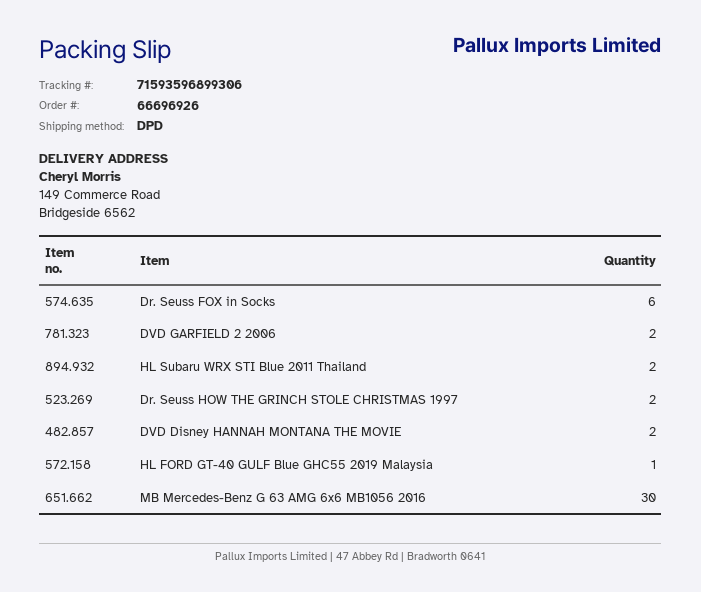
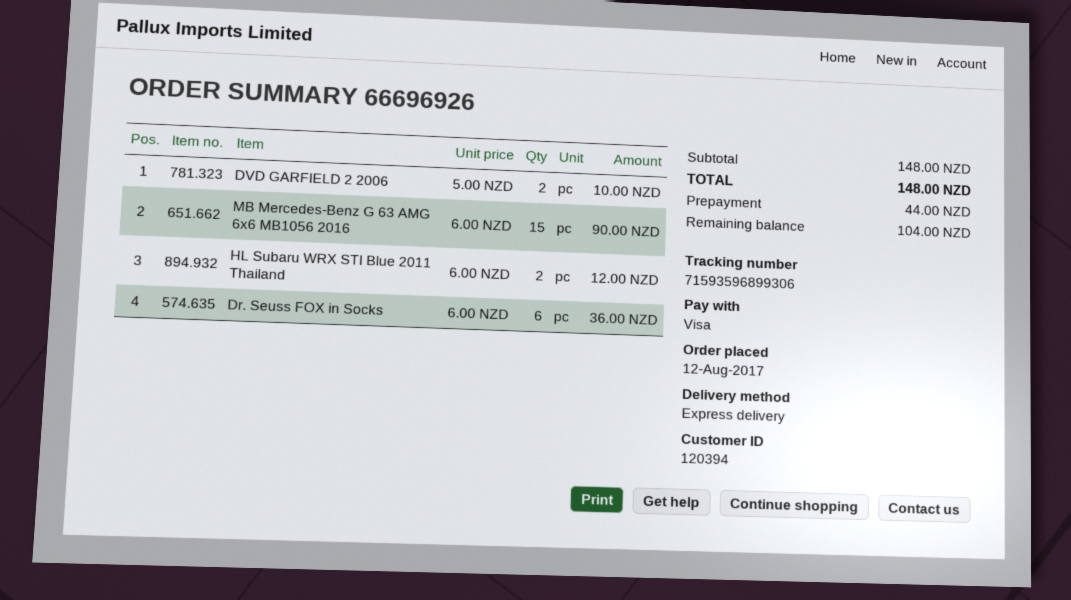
shipping method: DPD -> express
Dr. Seuss HOW THE GRINCH STOLE CHRISTMAS 1997: 2 -> none
DVD Disney HANNAH MONTANA THE MOVIE: 2 -> none
HL FORD GT-40 GULF Blue GHC55 2019 Malaysia: 1 -> none
MB Mercedes-Benz G 63 AMG 6x6 MB1056 2016: 30 -> 15

